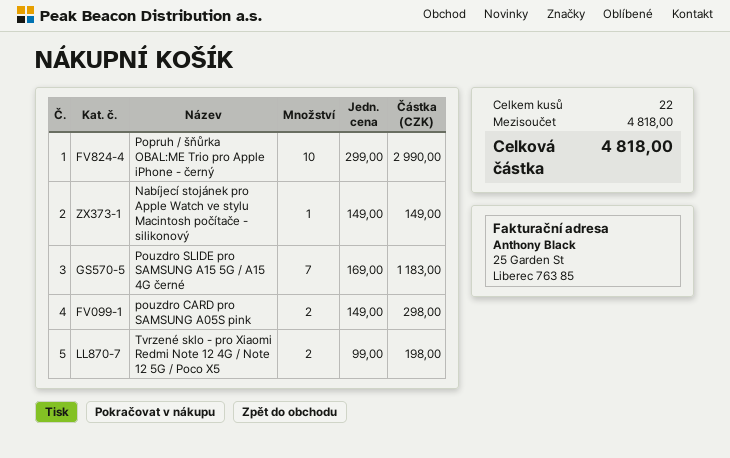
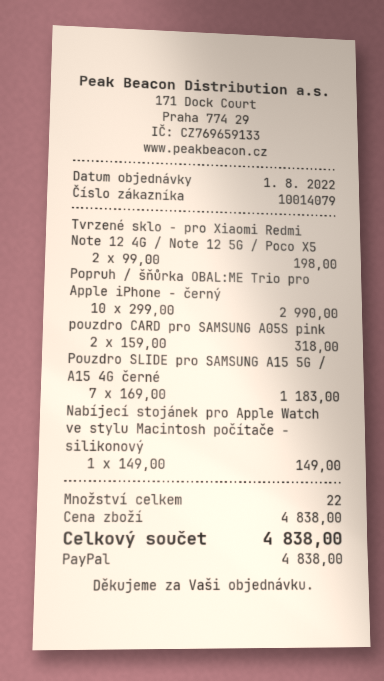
pouzdro CARD pro SAMSUNG A05S pink: 2 x 149.00 = 298.00 -> 2 x 159.00 = 318.00
subtotal: 4818.00 -> 4838.00
total: 4818.00 -> 4838.00

